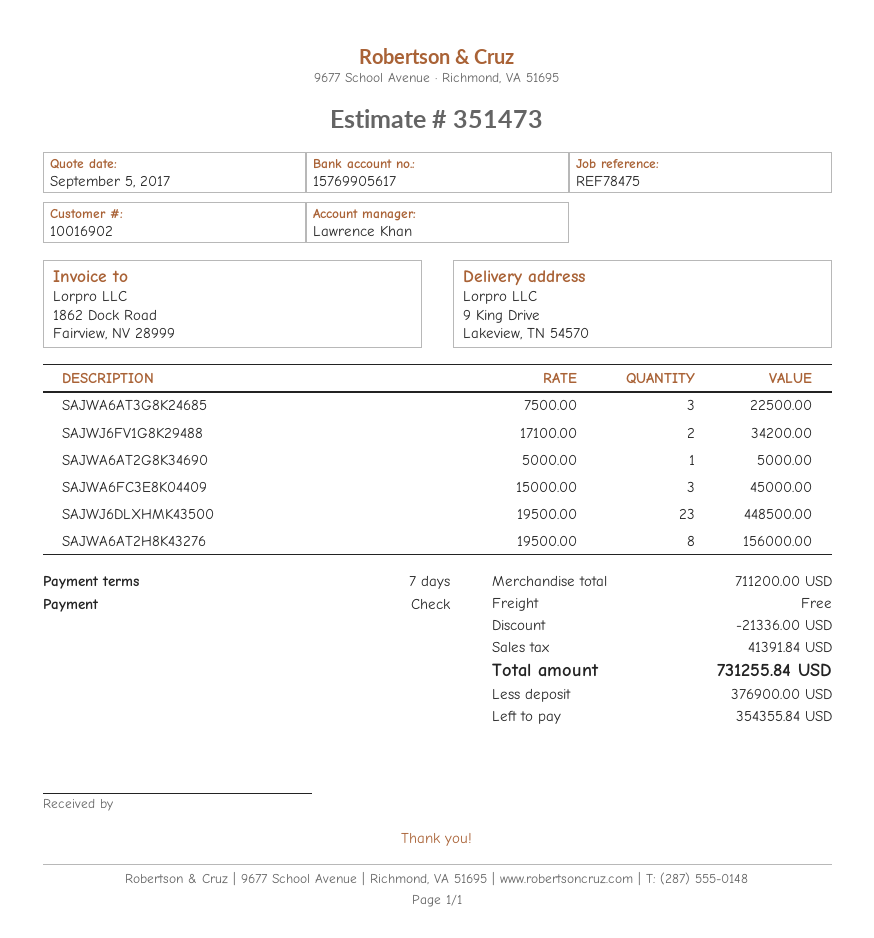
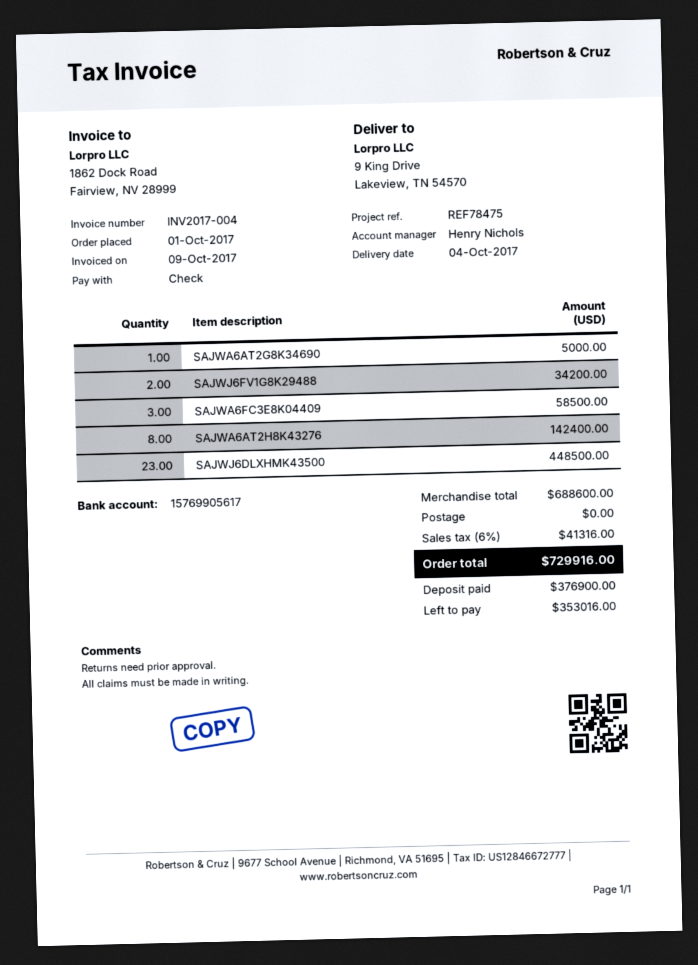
sales rep: Lawrence Khan -> Henry Nichols
SAJWA6AT3G8K24685: 3 for 22500.00 -> none
SAJWA6FC3E8K04409: 3 for 45000.00 -> 3 for 58500.00
SAJWA6AT2H8K43276: 8 for 156000.00 -> 8 for 142400.00
subtotal: 711200.00 -> 688600.00
discount: 21336.00 -> none
tax: 41391.84 -> 41316.00
total: 731255.84 -> 729916.00
balance: 354355.84 -> 353016.00

